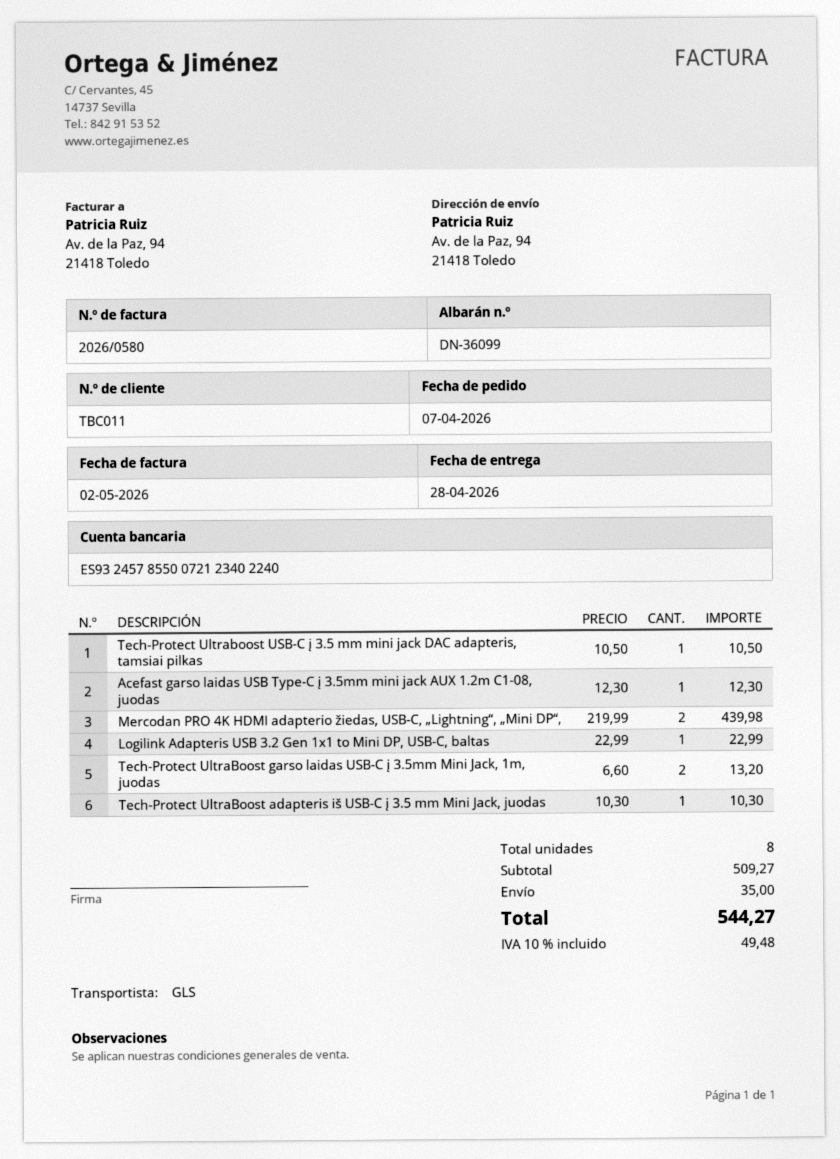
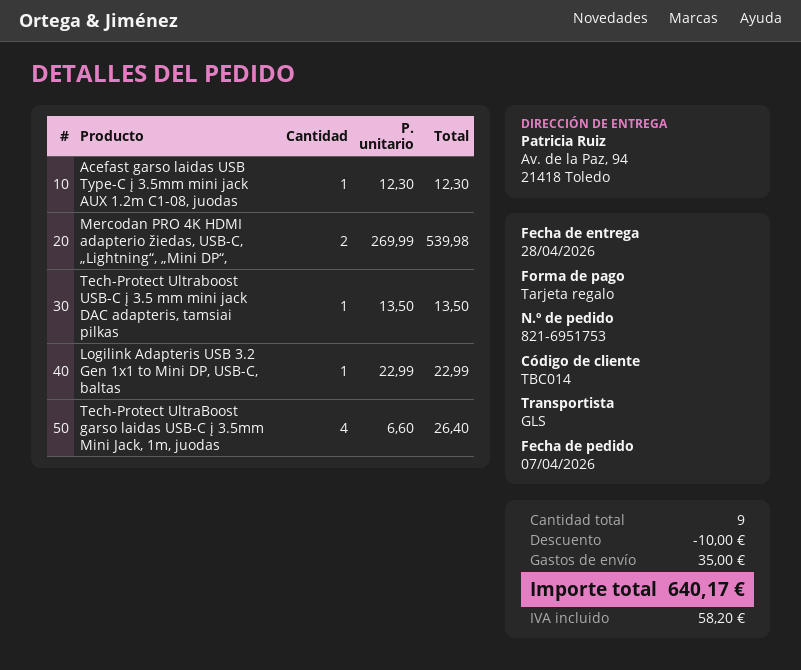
customer number: TBC011 -> TBC014
Tech-Protect Ultraboost USB-C į 3.5 mm mini jack DAC adapteris, tamsiai pilkas: 1 x 10.50 = 10.50 -> 1 x 13.50 = 13.50
Mercodan PRO 4K HDMI adapterio žiedas, USB-C, „Lightning“, „Mini DP“,: 2 x 219.99 = 439.98 -> 2 x 269.99 = 539.98
Tech-Protect UltraBoost garso laidas USB-C į 3.5mm Mini Jack, 1m, juodas: 2 x 6.60 = 13.20 -> 4 x 6.60 = 26.40
Tech-Protect UltraBoost adapteris iš USB-C į 3.5 mm Mini Jack, juodas: 1 x 10.30 = 10.30 -> none
total quantity: 8 -> 9
discount: none -> 10.00
tax: 49.48 -> 58.20
total: 544.27 -> 640.17

